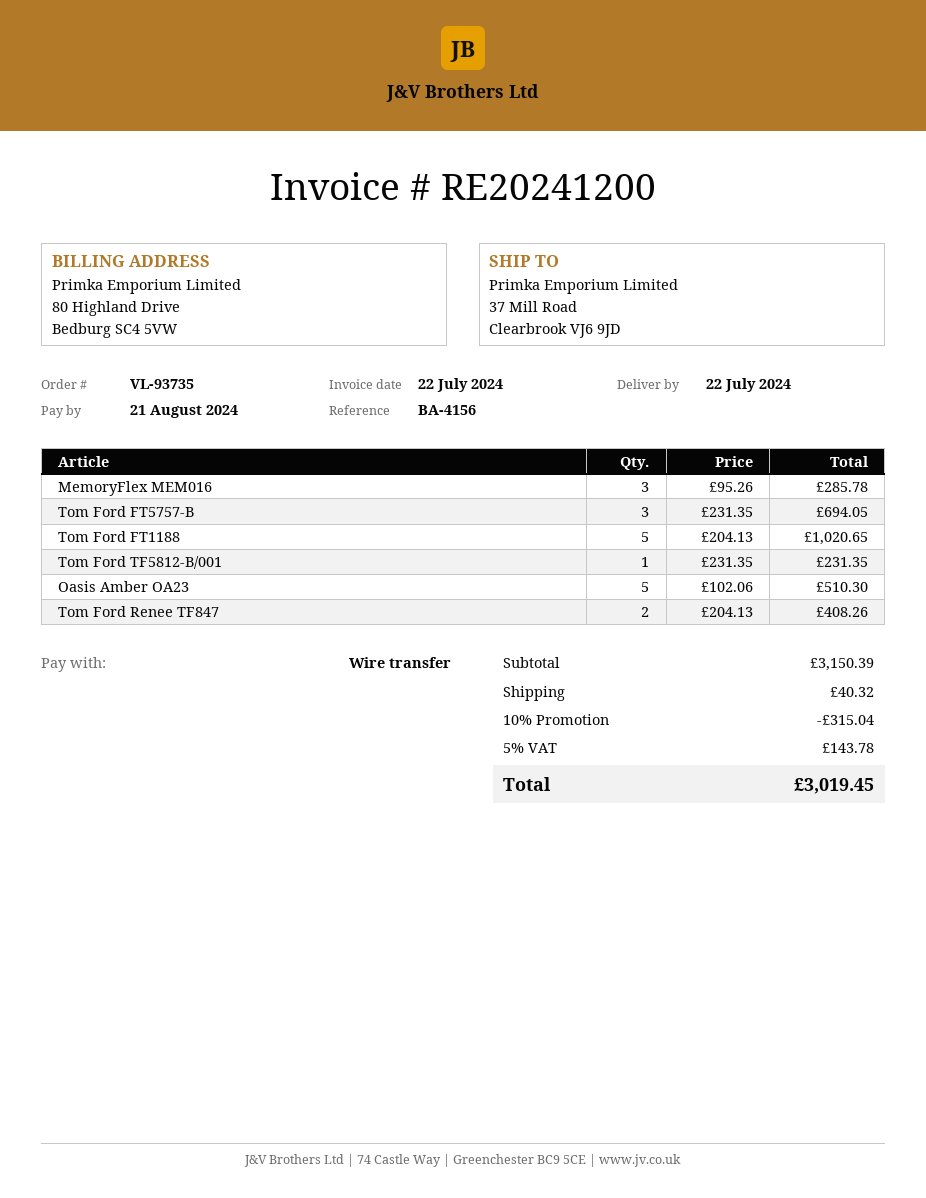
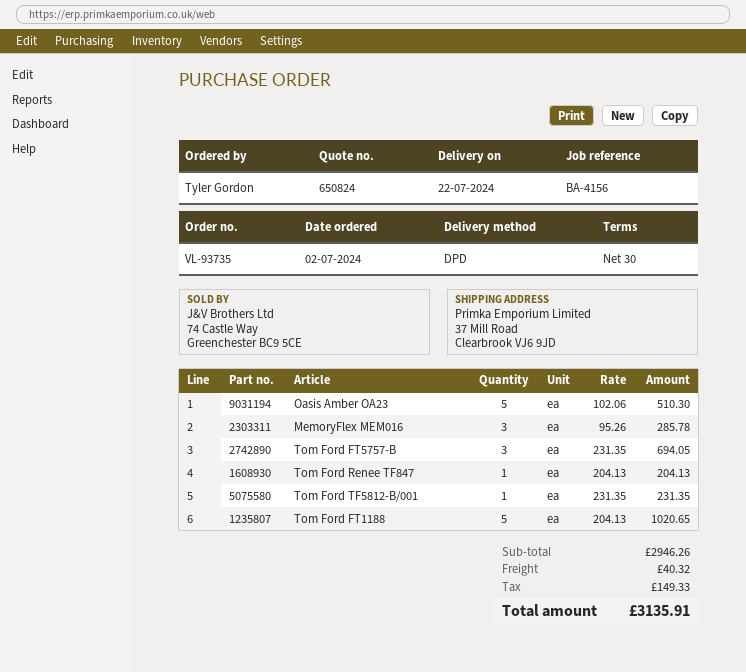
Tom Ford Renee TF847: 2 x 204.13 = 408.26 -> 1 x 204.13 = 204.13
subtotal: 3150.39 -> 2946.26
discount: 10% = 315.04 -> none
tax: 143.78 -> 149.33
total: 3019.45 -> 3135.91

